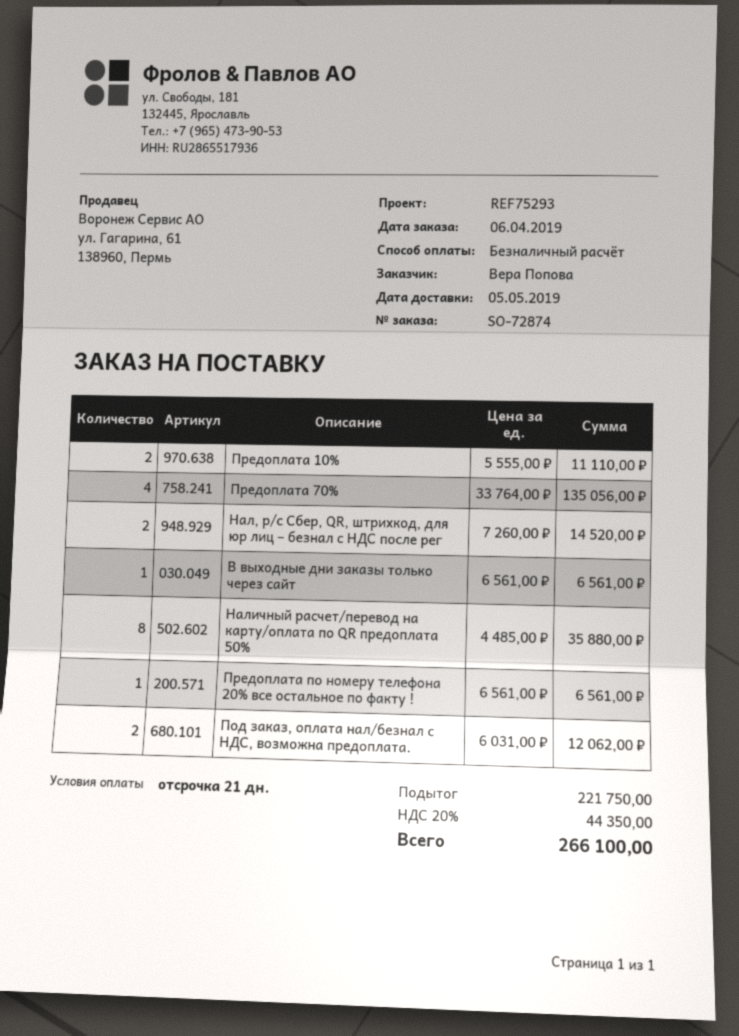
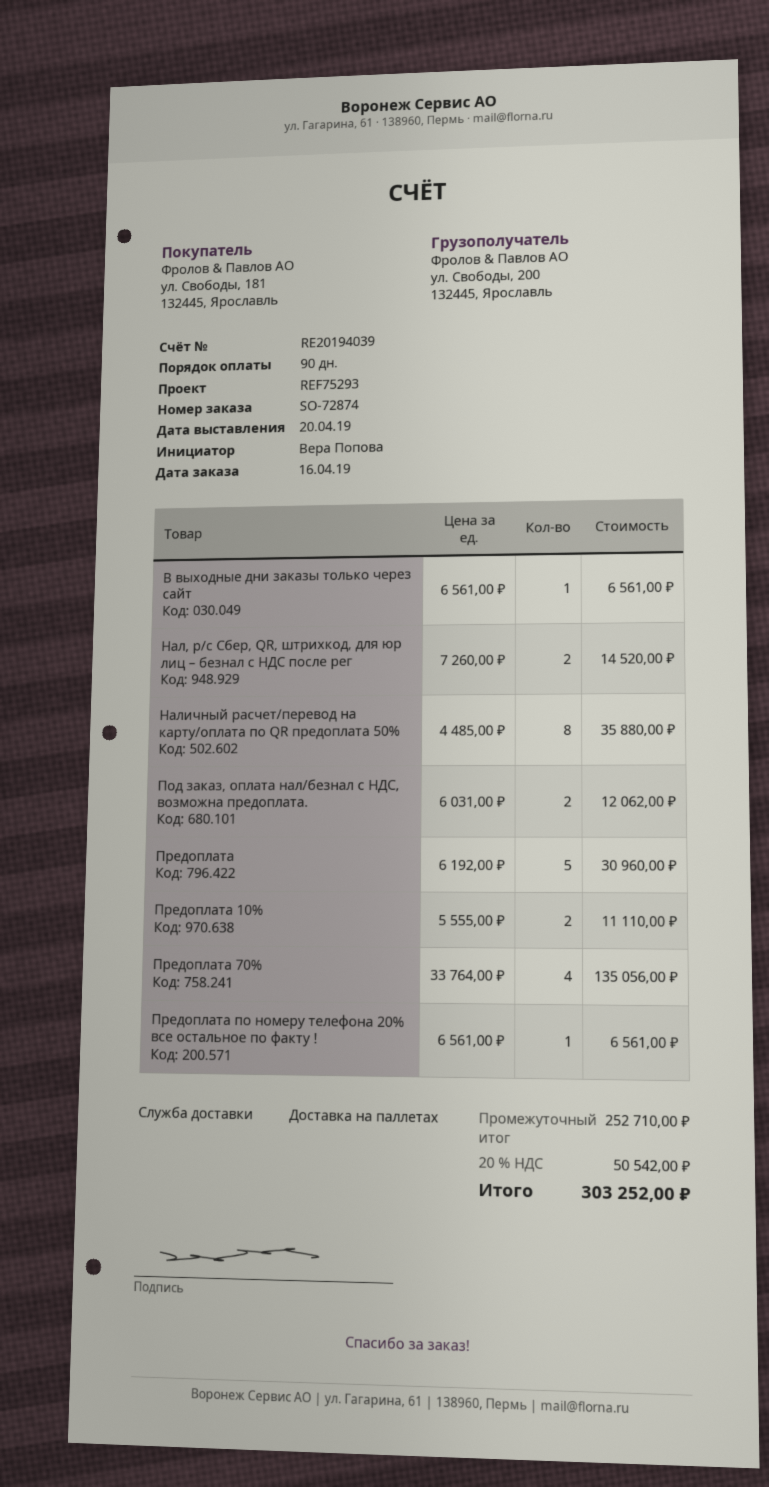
order date: 2019-04-06 -> 2019-04-16
payment terms: 21 days -> 90 days
Предоплата: none -> 5 x 6192.00 = 30960.00
subtotal: 221750.00 -> 252710.00
tax: 20% = 44350.00 -> 20% = 50542.00
total: 266100.00 -> 303252.00

